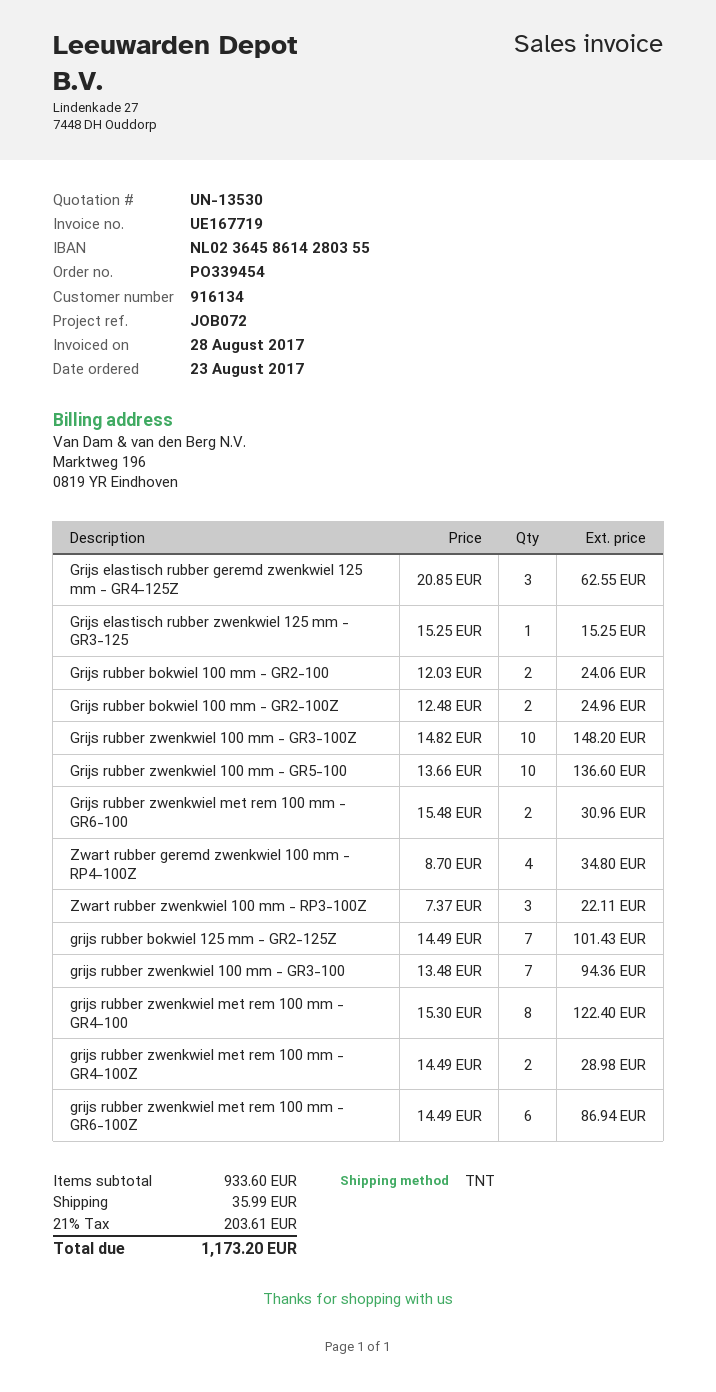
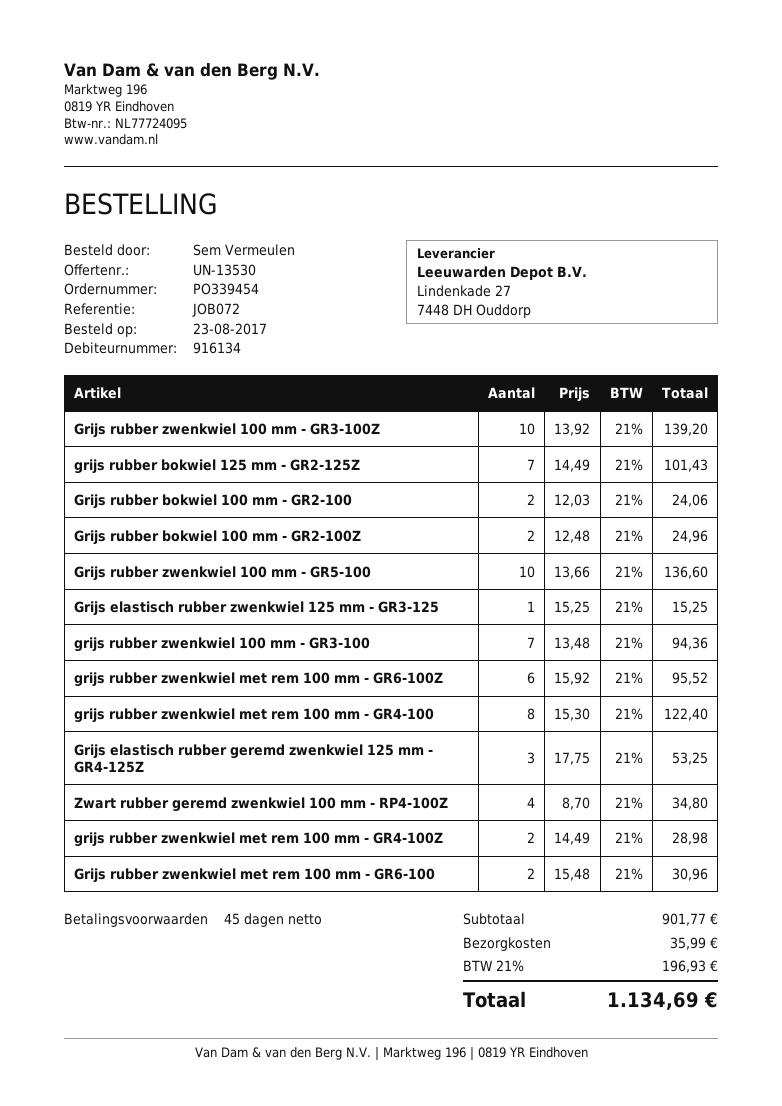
Grijs elastisch rubber geremd zwenkwiel 125 mm - GR4-125Z: 3 x 20.85 = 62.55 -> 3 x 17.75 = 53.25
Grijs rubber zwenkwiel 100 mm - GR3-100Z: 10 x 14.82 = 148.20 -> 10 x 13.92 = 139.20
Zwart rubber zwenkwiel 100 mm - RP3-100Z: 3 x 7.37 = 22.11 -> none
grijs rubber zwenkwiel met rem 100 mm - GR6-100Z: 6 x 14.49 = 86.94 -> 6 x 15.92 = 95.52
subtotal: 933.60 -> 901.77
tax: 21% = 203.61 -> 21% = 196.93
total: 1173.20 -> 1134.69

